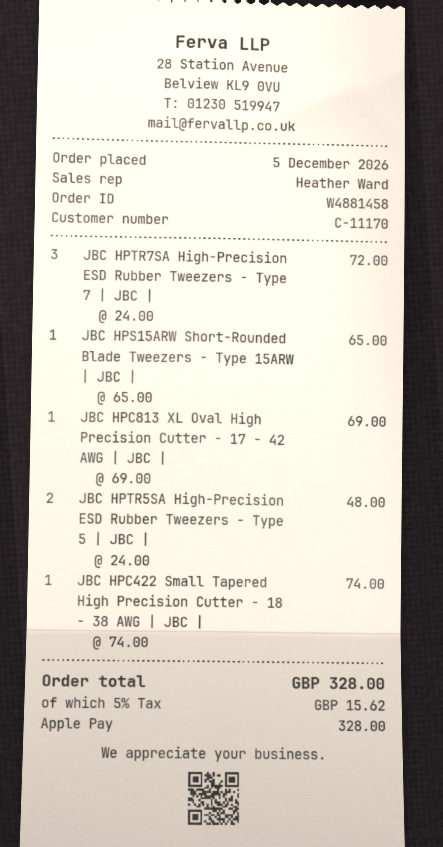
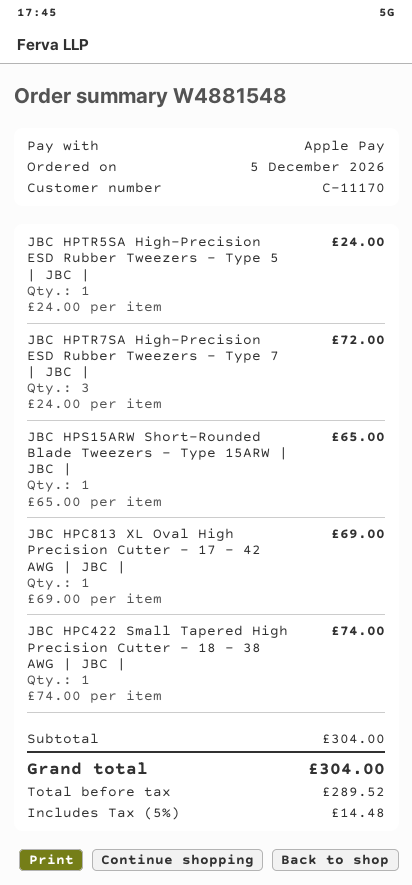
order number: W4881458 -> W4881548
JBC HPTR5SA High-Precision ESD Rubber Tweezers - Type 5 | JBC |: 2 x 24.00 = 48.00 -> 1 x 24.00 = 24.00
tax: 5% = 15.62 -> 5% = 14.48
total: 328.00 -> 304.00

